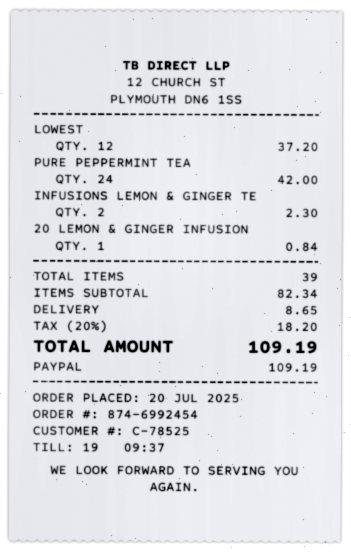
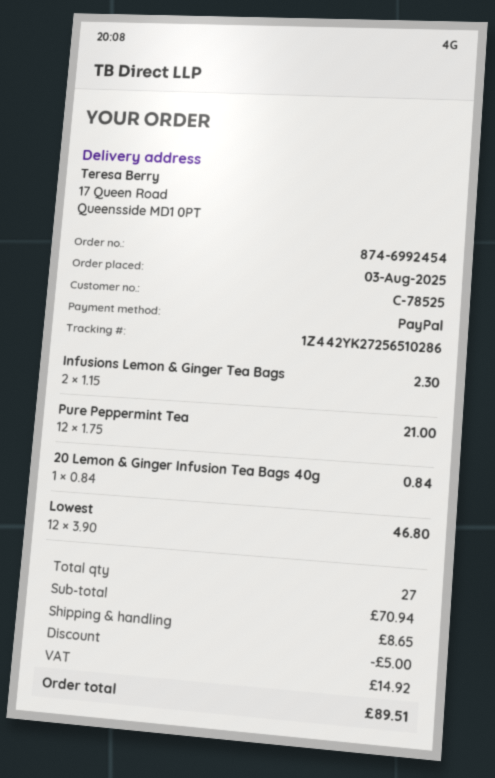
order date: 2025-07-20 -> 2025-08-03
LOWEST: 12 for 37.20 -> 12 for 46.80
PURE PEPPERMINT TEA: 24 for 42.00 -> 12 for 21.00
total quantity: 39 -> 27
subtotal: 82.34 -> 70.94
discount: none -> 5.00
tax: 18.20 -> 14.92
total: 109.19 -> 89.51

